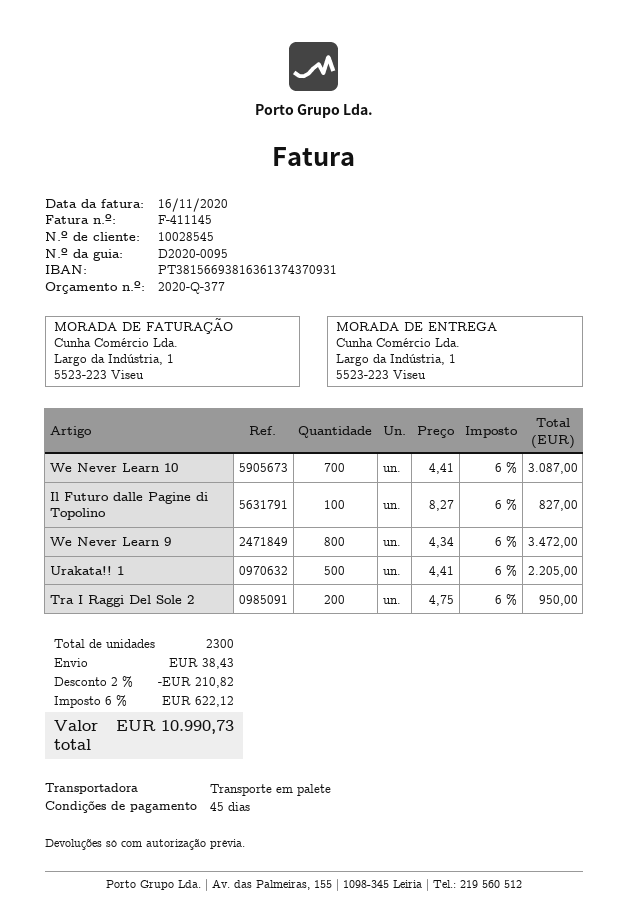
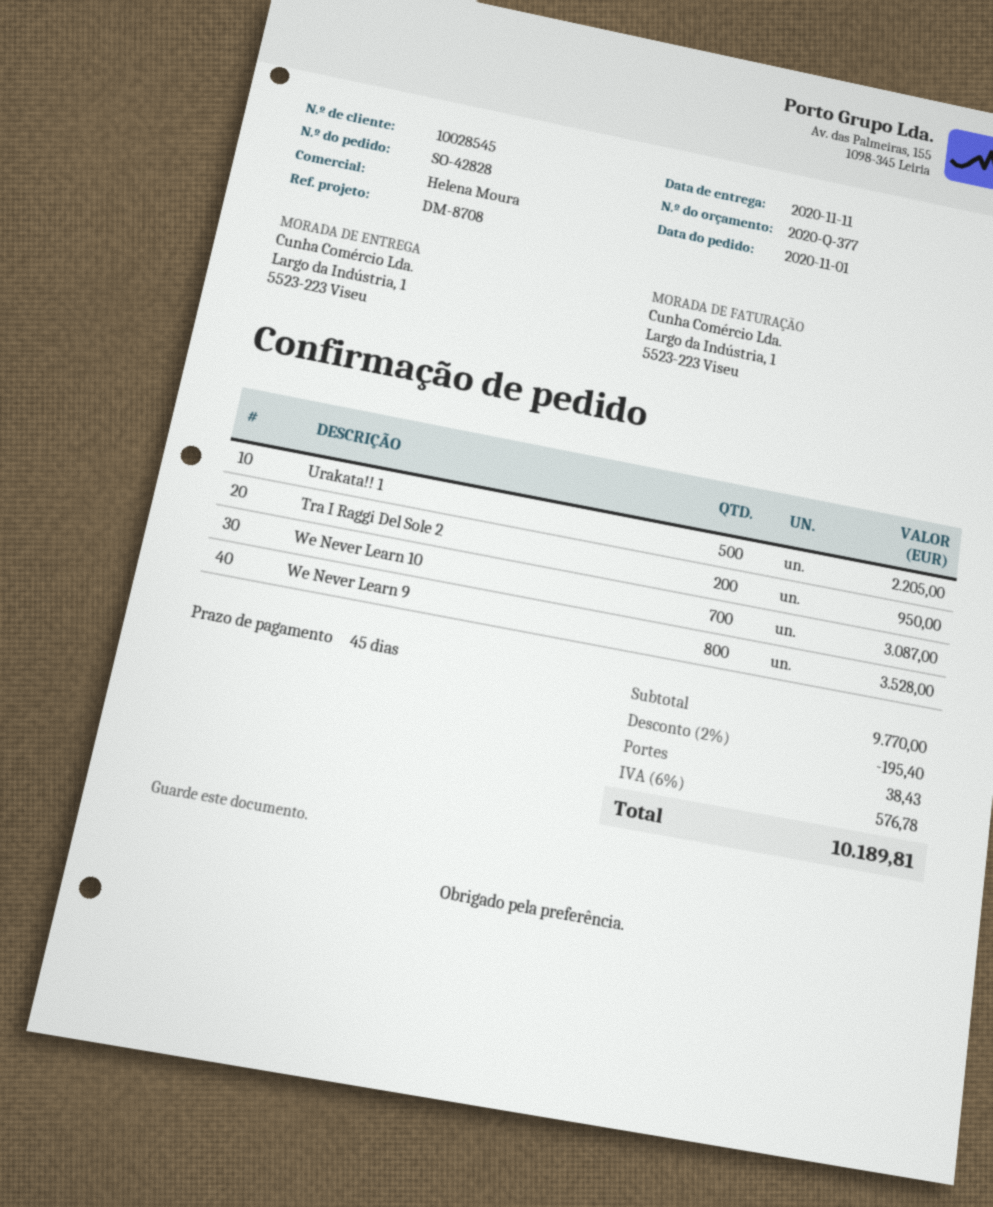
Il Futuro dalle Pagine di Topolino: 100 for 827.00 -> none
We Never Learn 9: 800 for 3472.00 -> 800 for 3528.00
discount: 2% = 210.82 -> 2% = 195.40
tax: 6% = 622.12 -> 6% = 576.78
total: 10990.73 -> 10189.81

